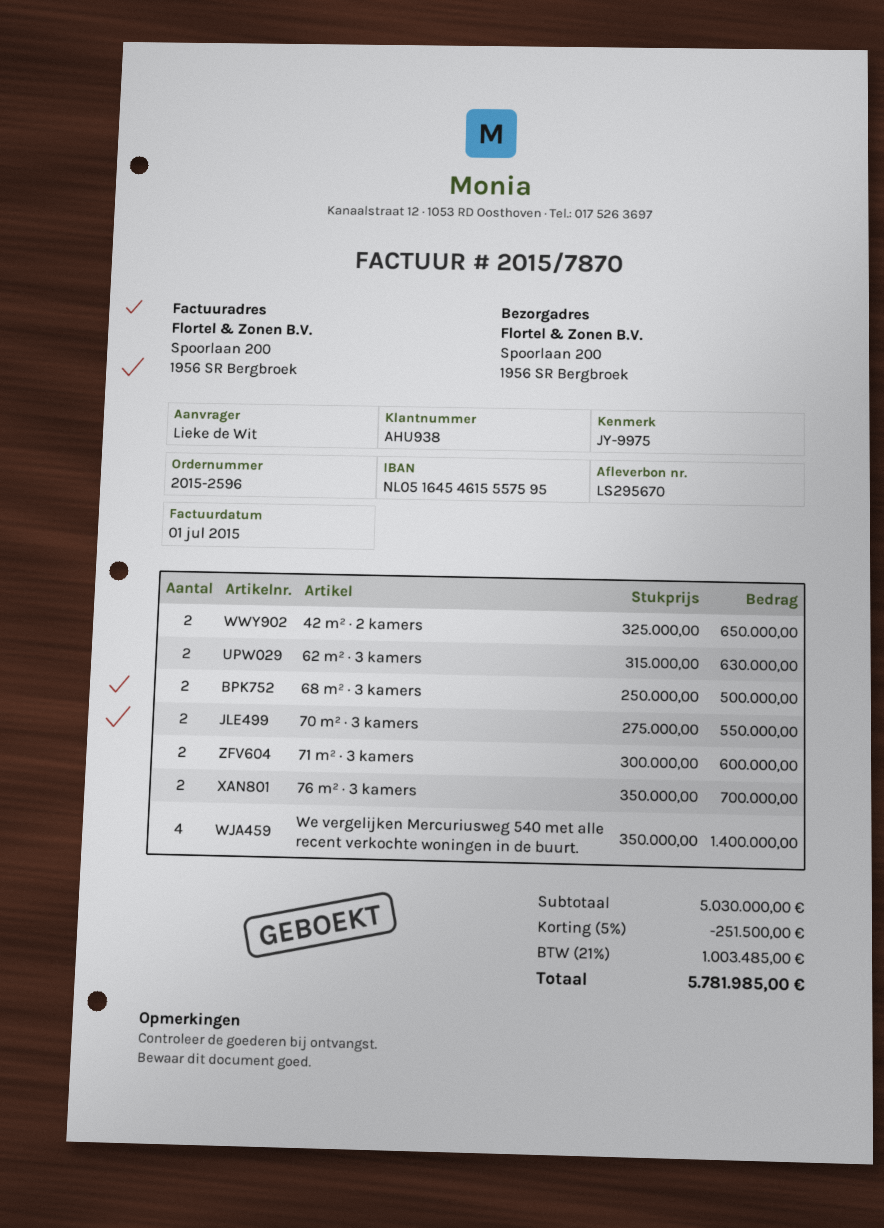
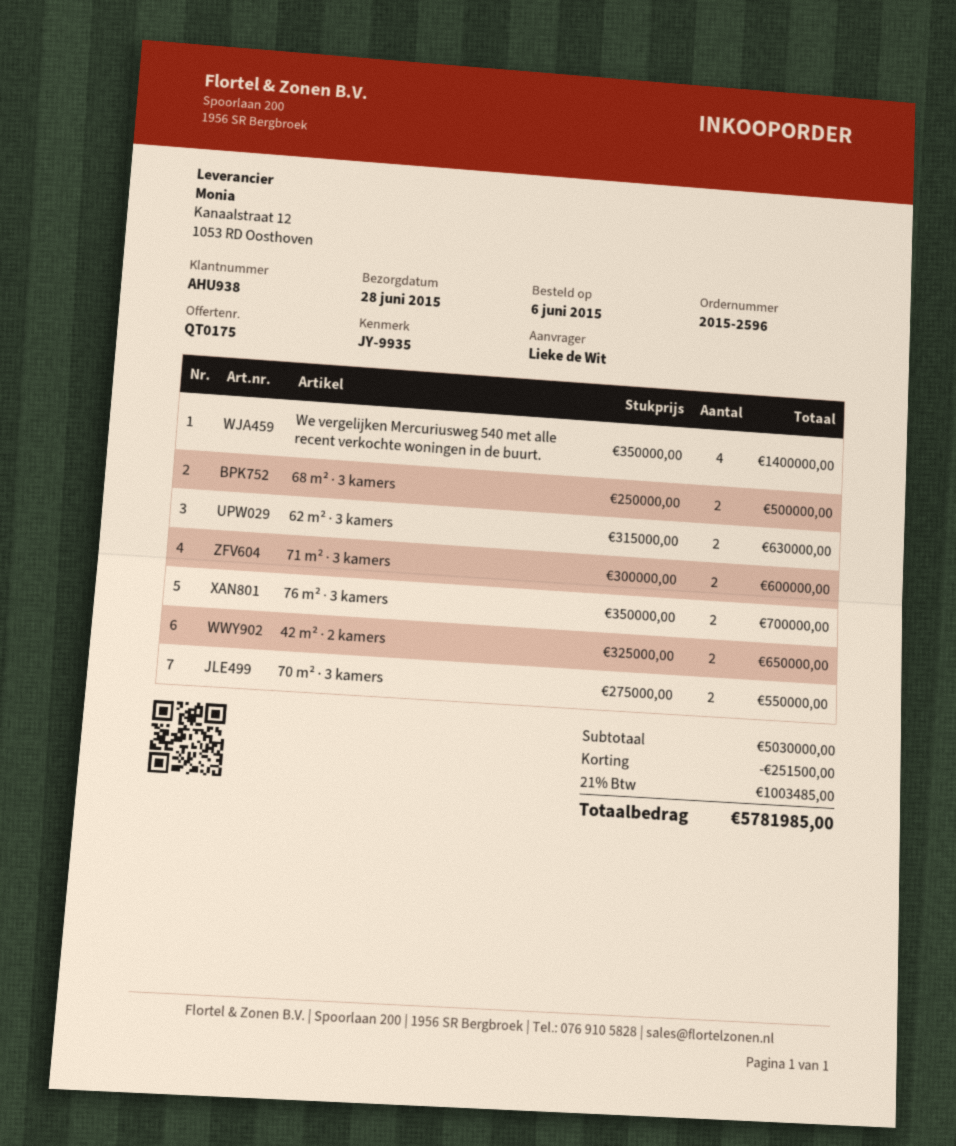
reference: JY-9975 -> JY-9935

